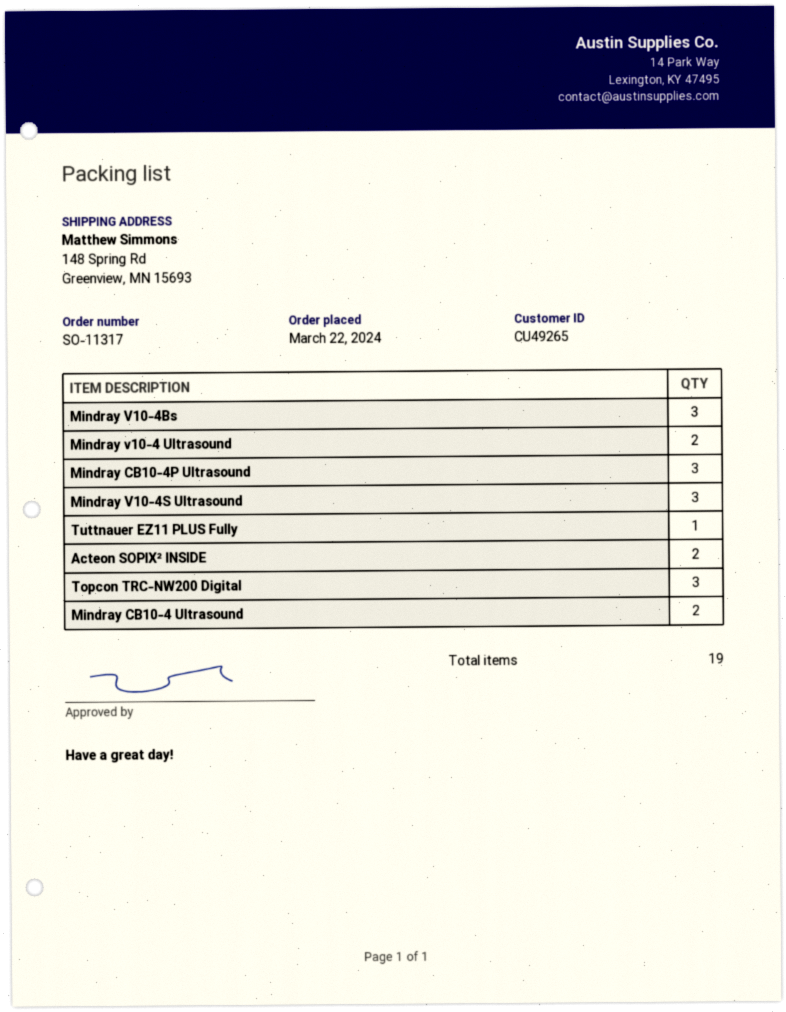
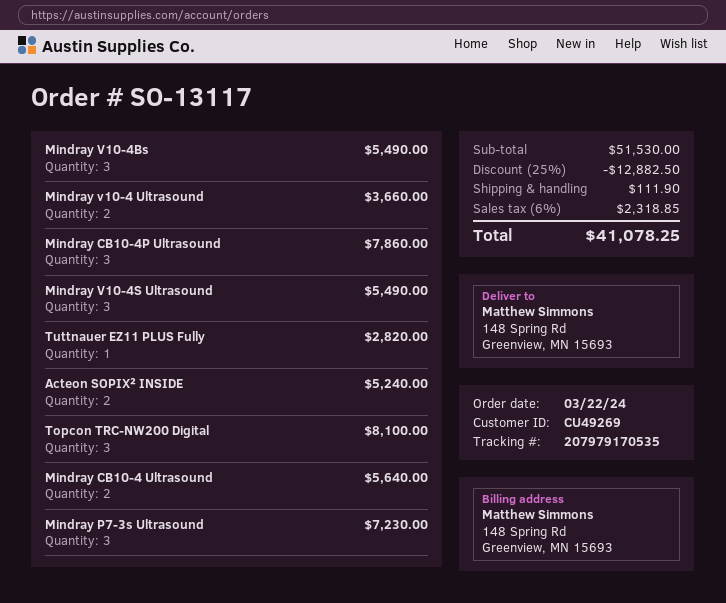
order number: SO-11317 -> SO-13117
customer number: CU49265 -> CU49269
Mindray P7-3s Ultrasound: none -> 3

